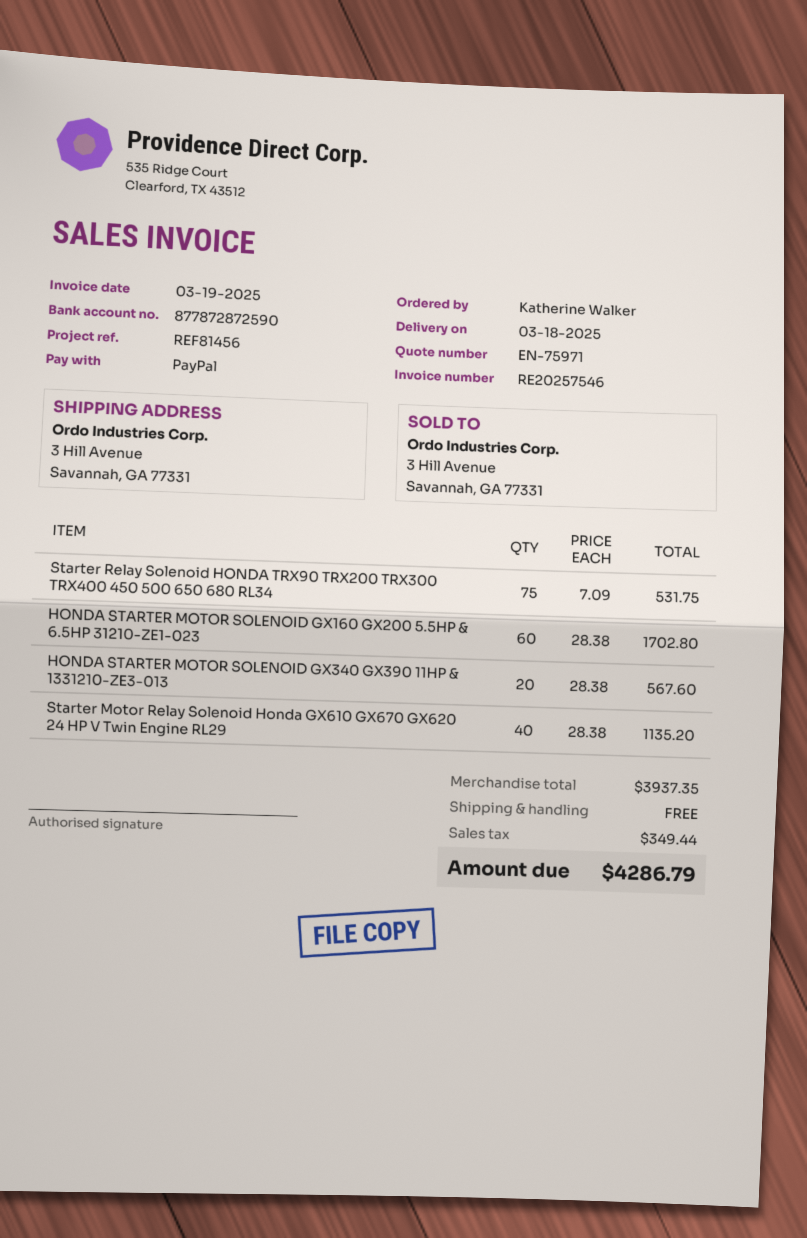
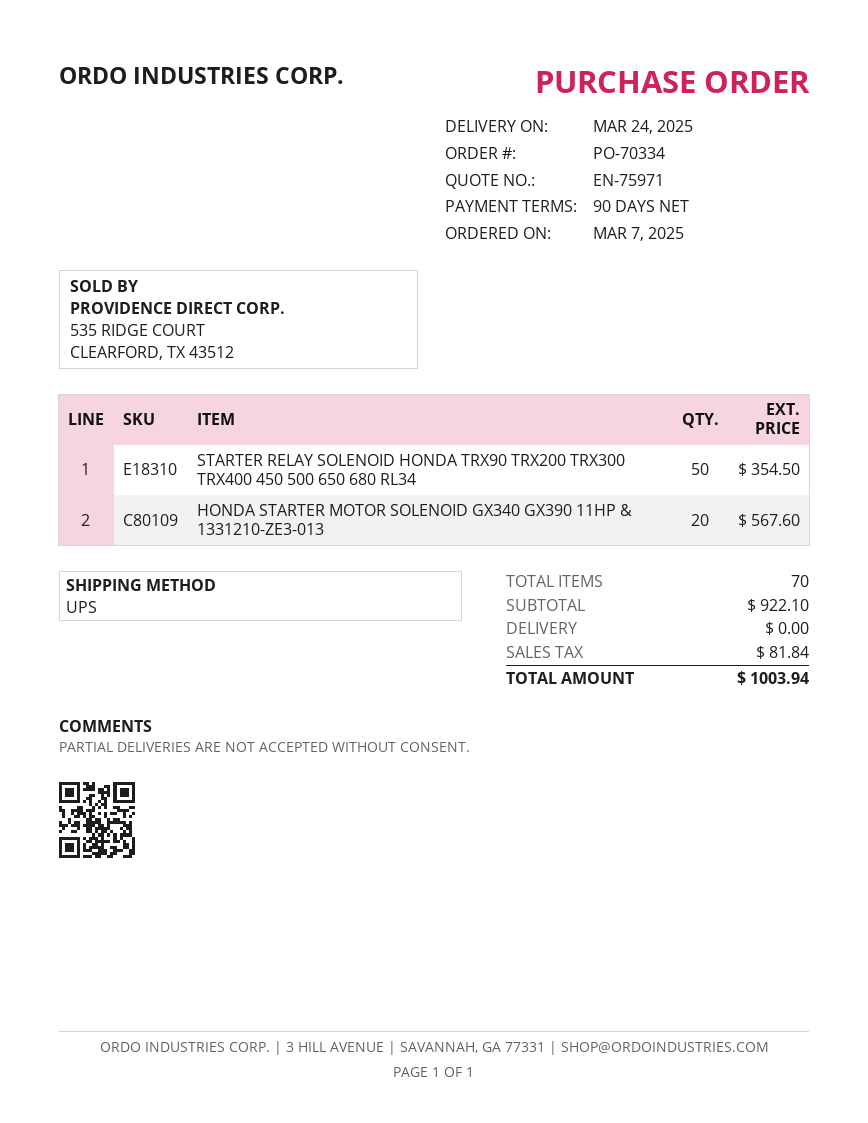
delivery date: 2025-03-18 -> 2025-03-24
Starter Relay Solenoid HONDA TRX90 TRX200 TRX300 TRX400 450 500 650 680 RL34: 75 for 531.75 -> 50 for 354.50
HONDA STARTER MOTOR SOLENOID GX160 GX200 5.5HP & 6.5HP 31210-ZE1-023: 60 for 1702.80 -> none
Starter Motor Relay Solenoid Honda GX610 GX670 GX620 24 HP V Twin Engine RL29: 40 for 1135.20 -> none
subtotal: 3937.35 -> 922.10
tax: 349.44 -> 81.84
total: 4286.79 -> 1003.94

